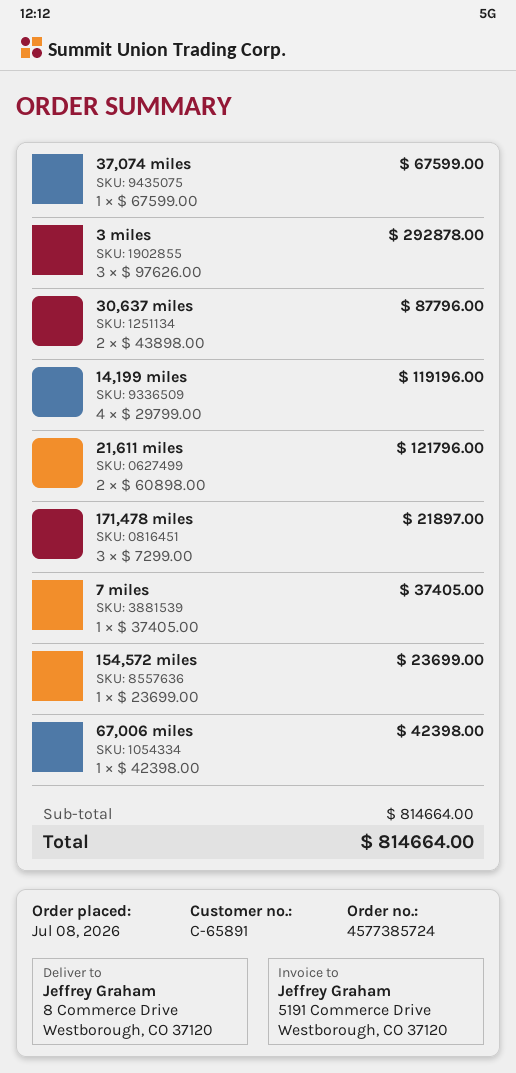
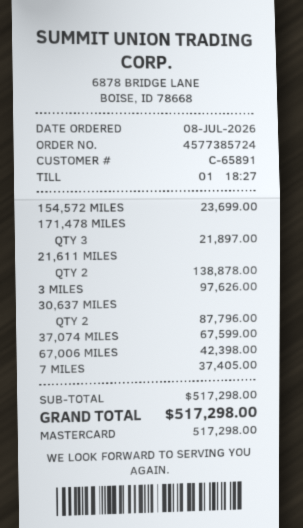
3 miles: 3 for 292878.00 -> 1 for 97626.00
14,199 miles: 4 for 119196.00 -> none
21,611 miles: 2 for 121796.00 -> 2 for 138878.00
subtotal: 814664.00 -> 517298.00
total: 814664.00 -> 517298.00

